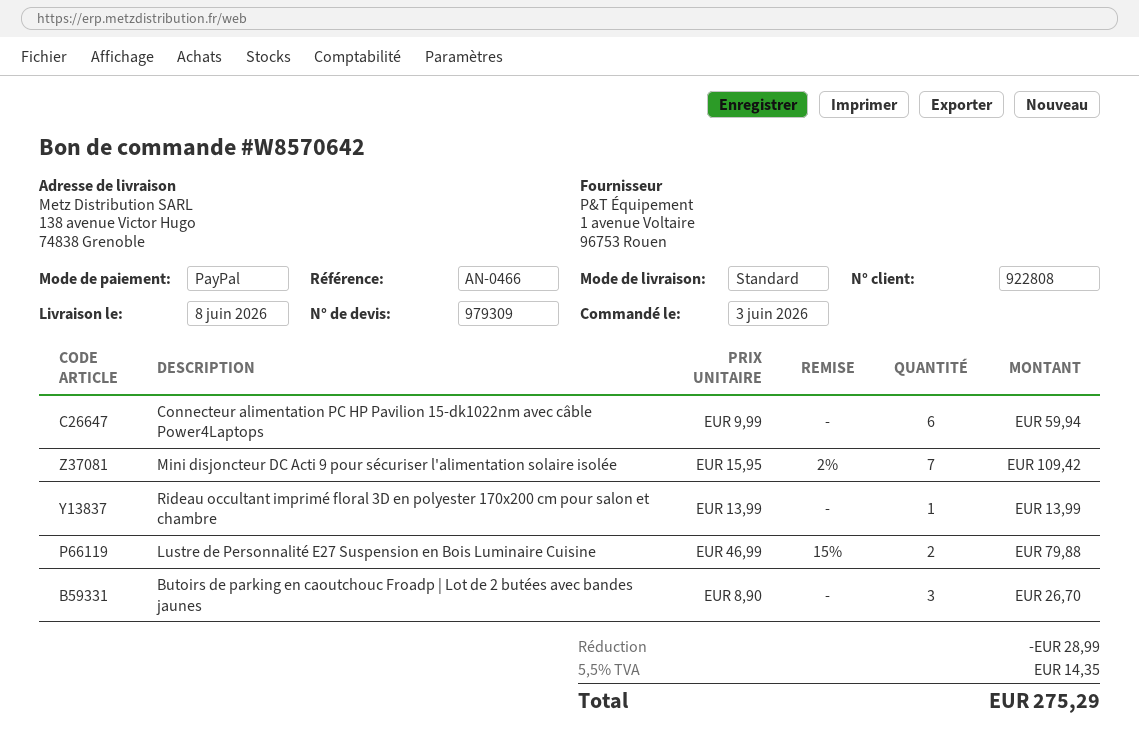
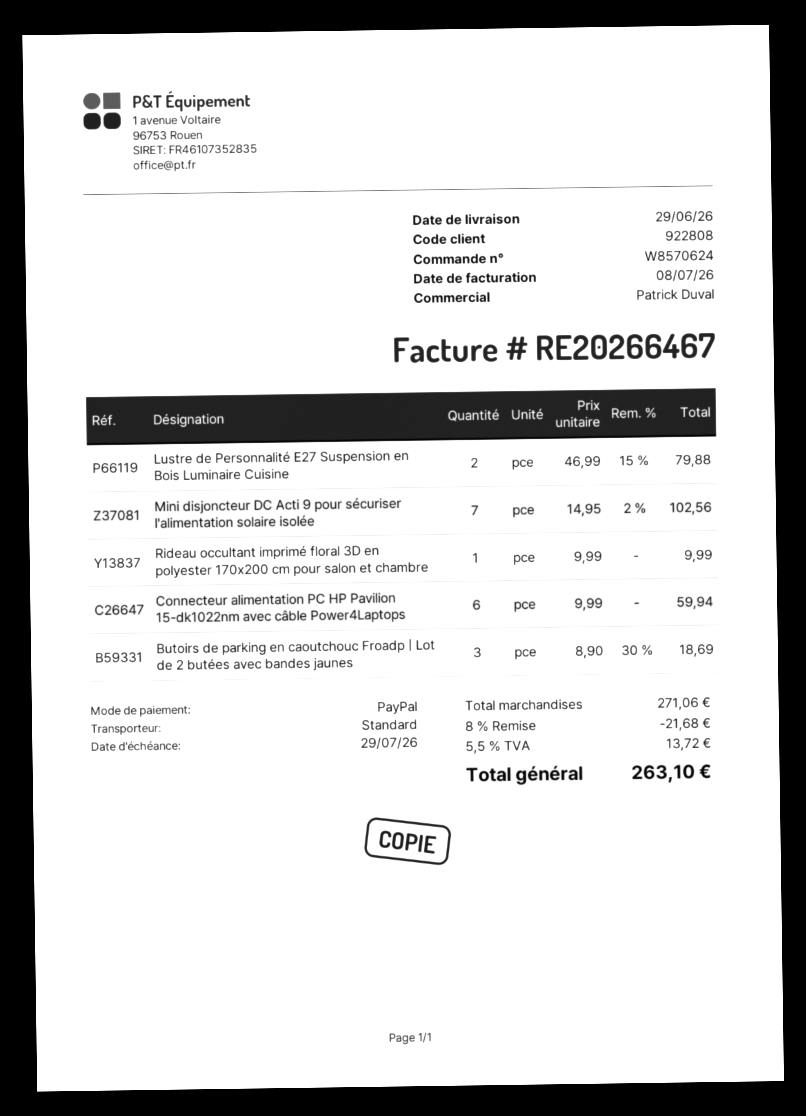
order number: W8570642 -> W8570624
delivery date: 2026-06-08 -> 2026-06-29
Mini disjoncteur DC Acti 9 pour sécuriser l'alimentation solaire isolée: 7 x 15.95 - 2% = 109.42 -> 7 x 14.95 - 2% = 102.56
Rideau occultant imprimé floral 3D en polyester 170x200 cm pour salon et chambre: 1 x 13.99 = 13.99 -> 1 x 9.99 = 9.99
Butoirs de parking en caoutchouc Froadp | Lot de 2 butées avec bandes jaunes: 3 x 8.90 = 26.70 -> 3 x 8.90 - 30% = 18.69
discount: 28.99 -> 21.68
tax: 5.5% = 14.35 -> 5.5% = 13.72
total: 275.29 -> 263.10

